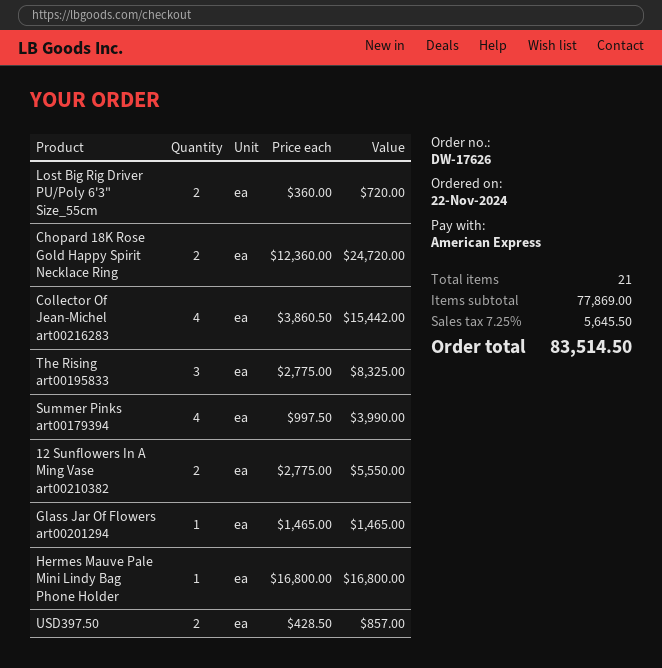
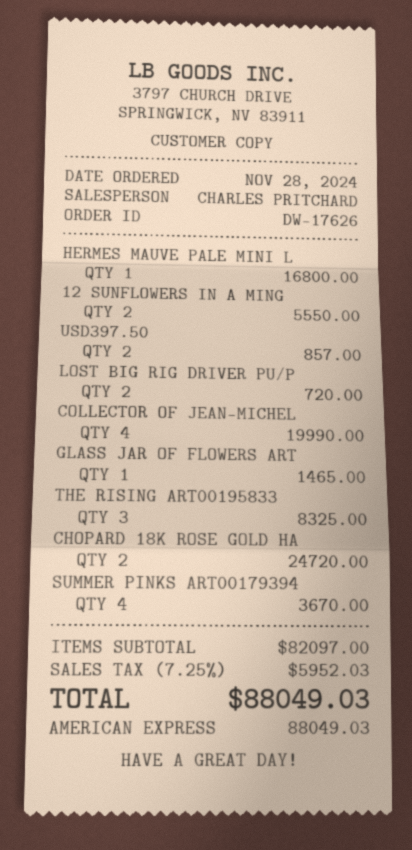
order date: 2024-11-22 -> 2024-11-28
Collector Of Jean-Michel art00216283: 4 for 15442.00 -> 4 for 19990.00
Summer Pinks art00179394: 4 for 3990.00 -> 4 for 3670.00
subtotal: 77869.00 -> 82097.00
tax: 7.25% = 5645.50 -> 7.25% = 5952.03
total: 83514.50 -> 88049.03

